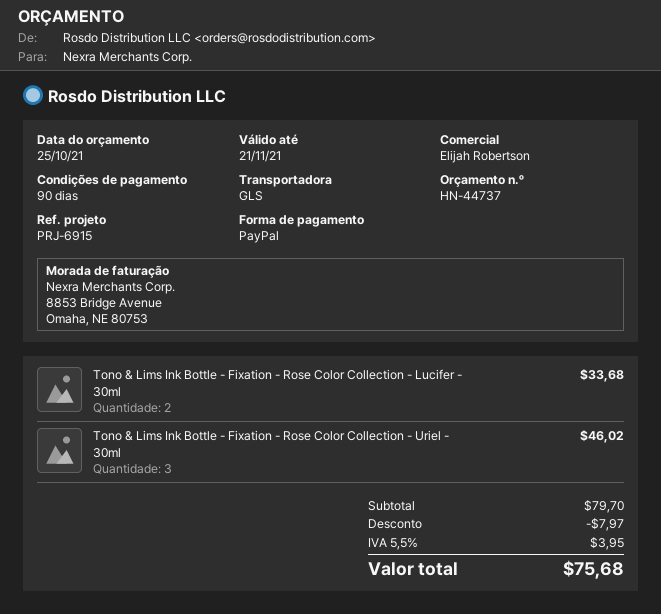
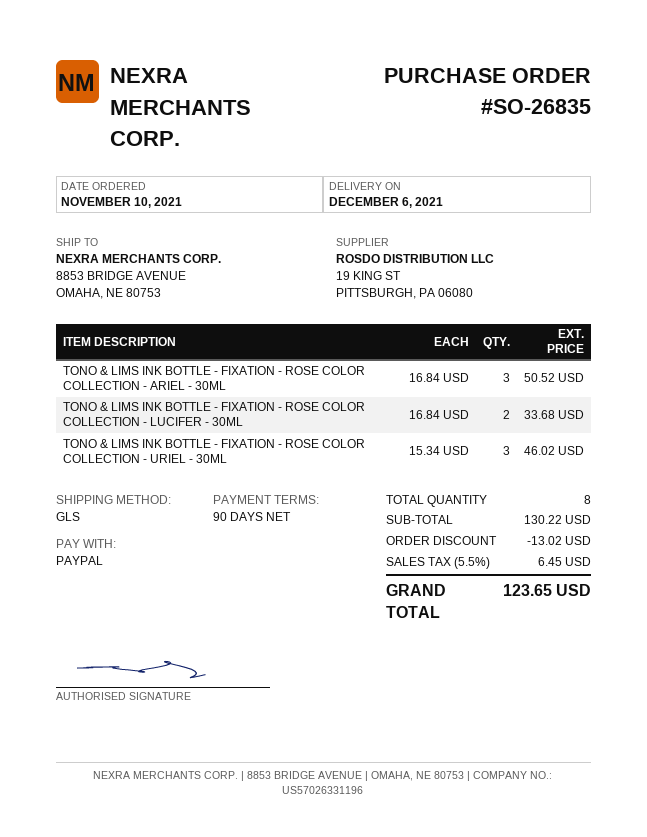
TONO & LIMS INK BOTTLE - FIXATION - ROSE COLOR COLLECTION - ARIEL - 30ML: none -> 3 for 50.52
subtotal: 79.70 -> 130.22
discount: 7.97 -> 13.02
tax: 5.5% = 3.95 -> 5.5% = 6.45
total: 75.68 -> 123.65

